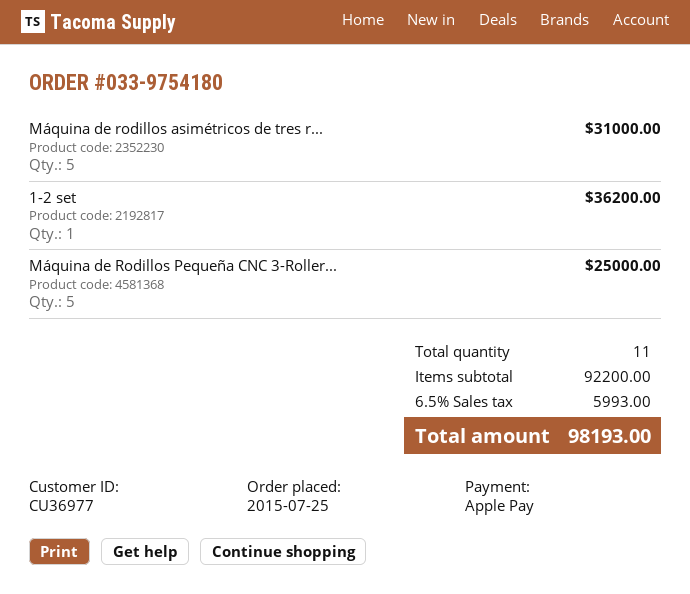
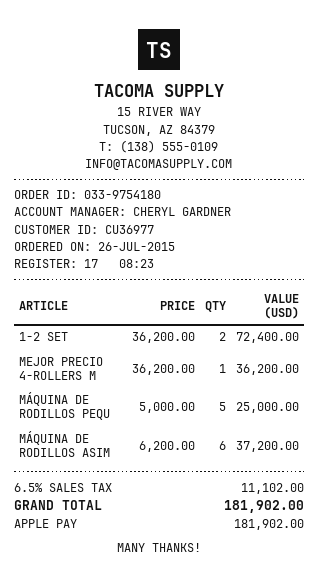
order date: 2015-07-25 -> 2015-07-26
Máquina de rodillos asimétricos de tres r...: 5 for 31000.00 -> 6 for 37200.00
1-2 set: 1 for 36200.00 -> 2 for 72400.00
MEJOR PRECIO 4-ROLLERS M: none -> 1 for 36200.00
tax: 6.5% = 5993.00 -> 6.5% = 11102.00
total: 98193.00 -> 181902.00

